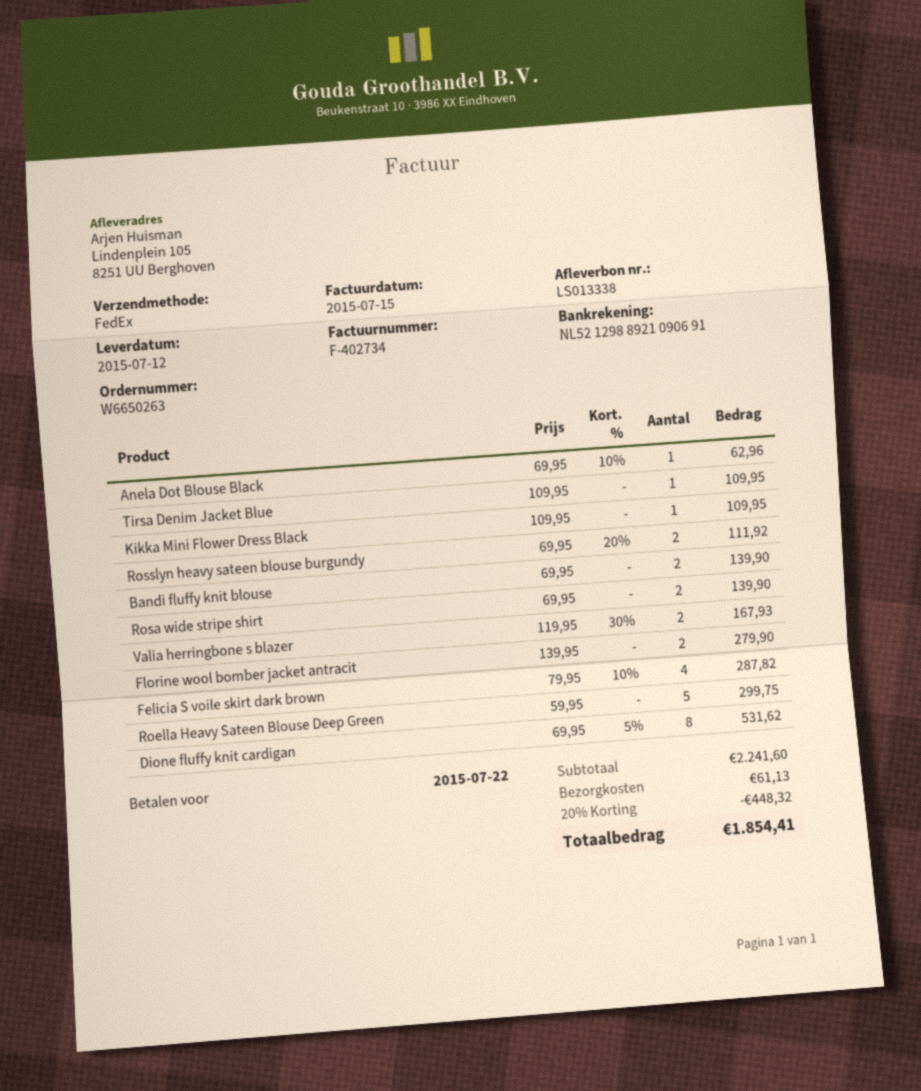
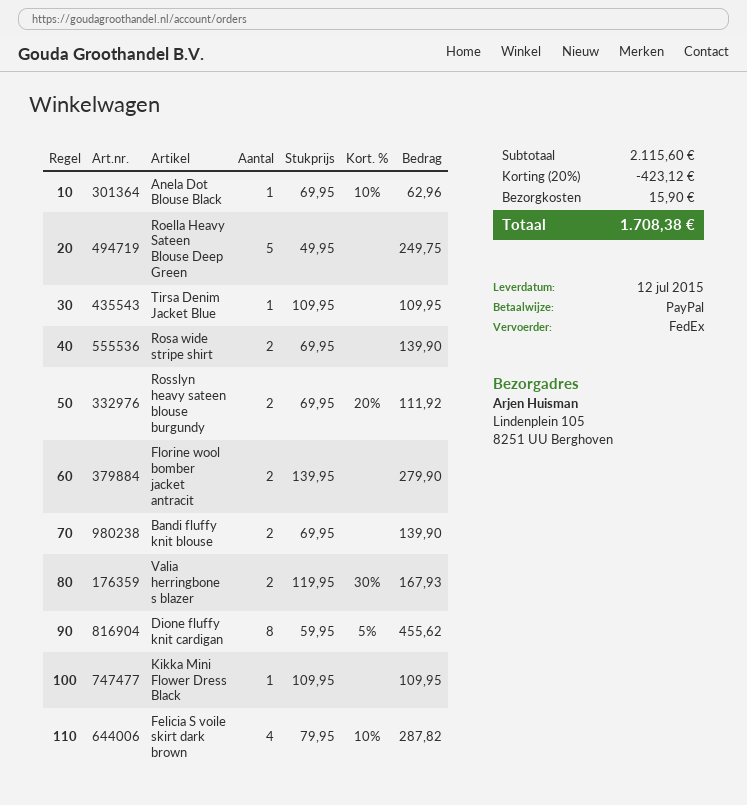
Roella Heavy Sateen Blouse Deep Green: 5 x 59.95 = 299.75 -> 5 x 49.95 = 249.75
Dione fluffy knit cardigan: 8 x 69.95 - 5% = 531.62 -> 8 x 59.95 - 5% = 455.62
subtotal: 2241.60 -> 2115.60
discount: 20% = 448.32 -> 20% = 423.12
shipping: 61.13 -> 15.90
total: 1854.41 -> 1708.38

